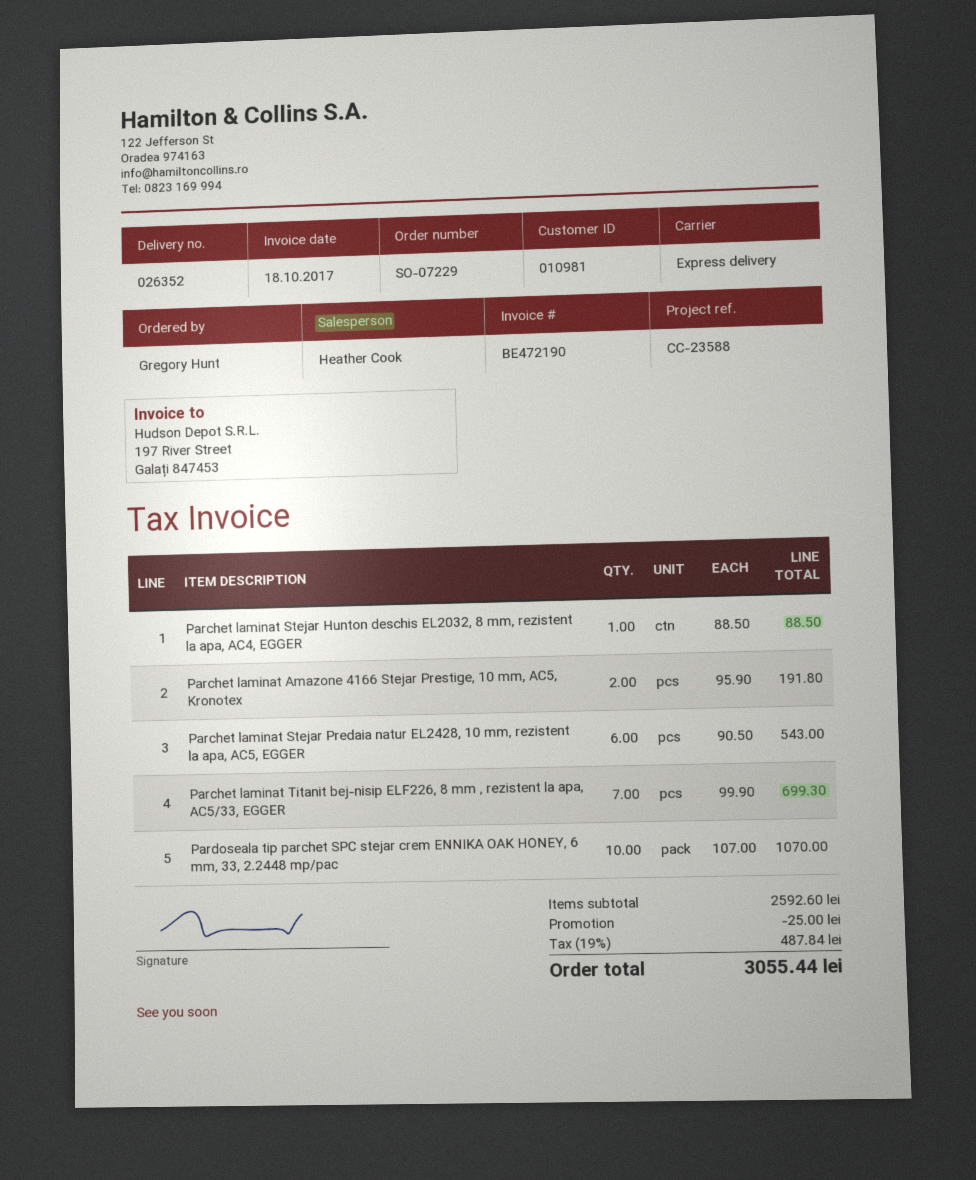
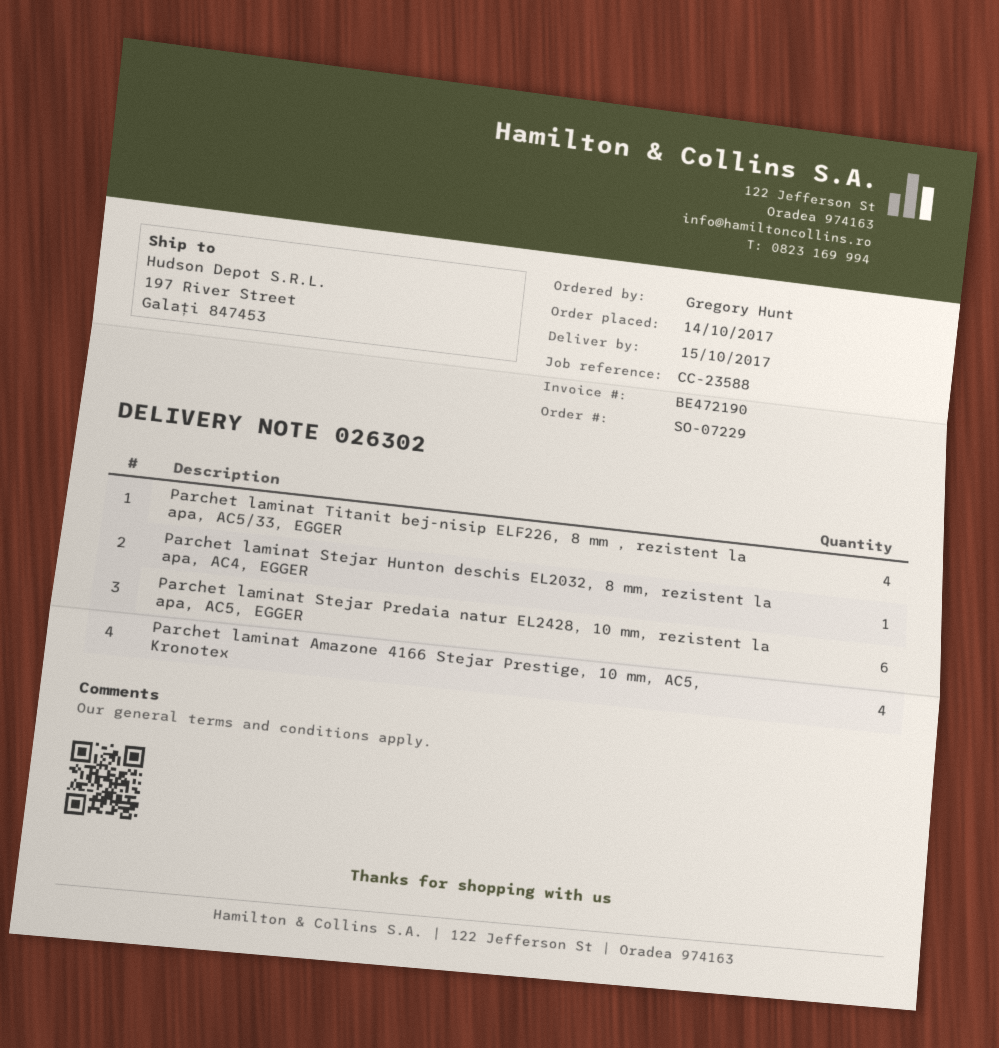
delivery note number: 026352 -> 026302
Parchet laminat Amazone 4166 Stejar Prestige, 10 mm, AC5, Kronotex: 2 -> 4
Parchet laminat Titanit bej-nisip ELF226, 8 mm , rezistent la apa, AC5/33, EGGER: 7 -> 4
Pardoseala tip parchet SPC stejar crem ENNIKA OAK HONEY, 6 mm, 33, 2.2448 mp/pac: 10 -> none

